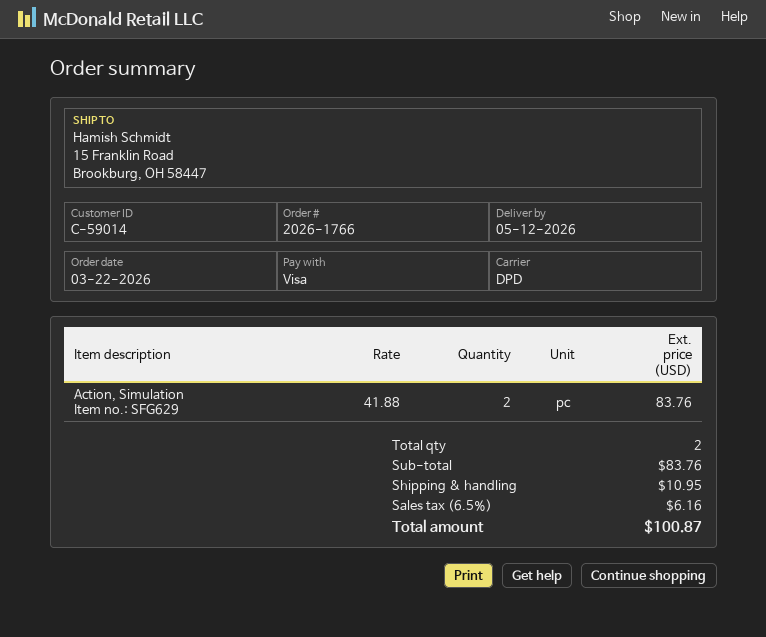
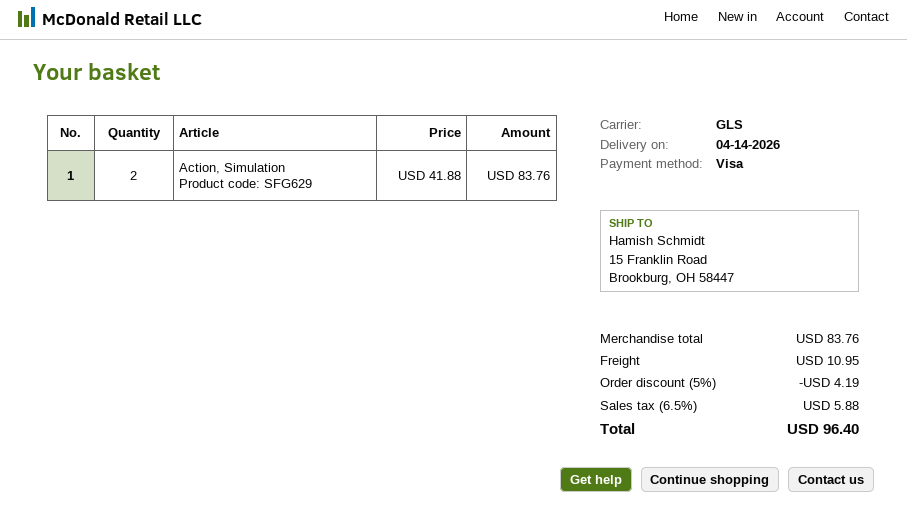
delivery date: 2026-05-12 -> 2026-04-14
shipping method: DPD -> GLS
discount: none -> 5% = 4.19
tax: 6.5% = 6.16 -> 6.5% = 5.88
total: 100.87 -> 96.40

